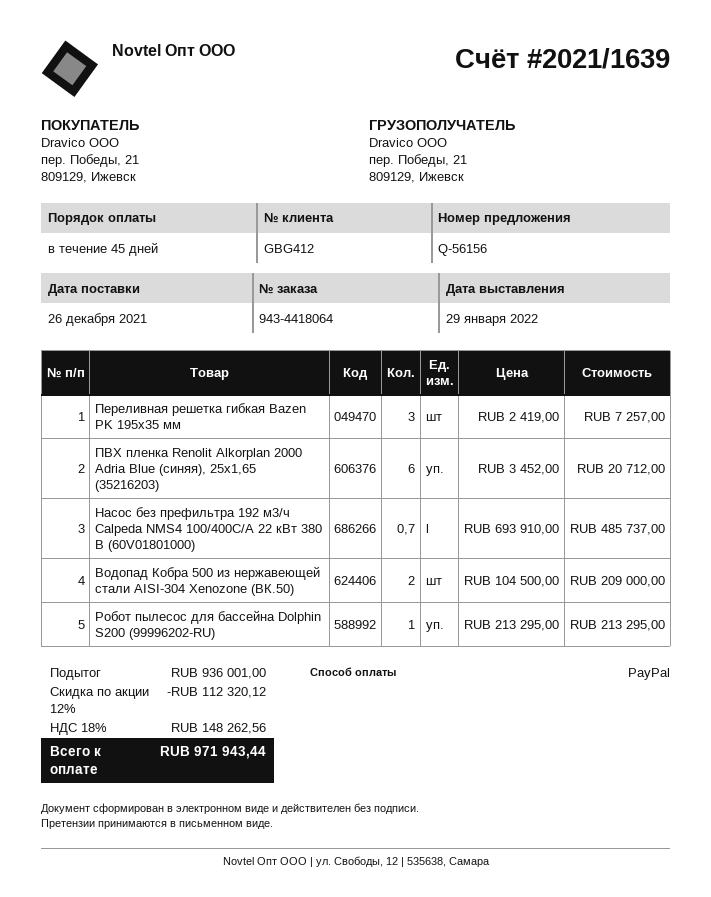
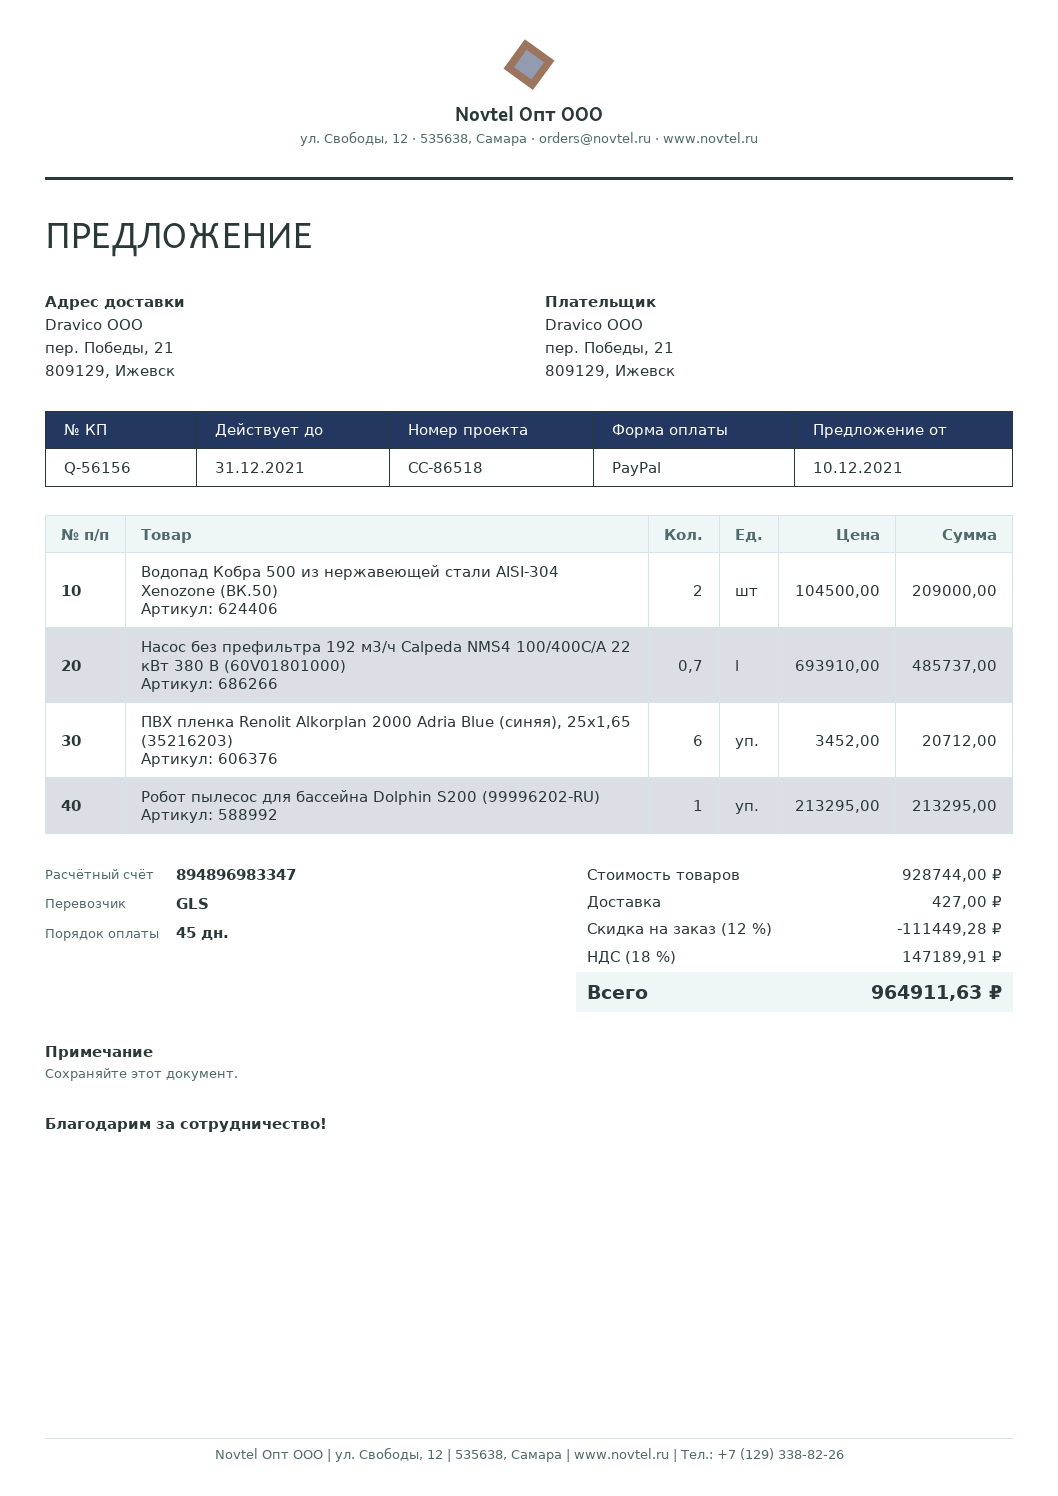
Переливная решетка гибкая Bazen PK 195х35 мм: 3 x 2419.00 = 7257.00 -> none
subtotal: 936001.00 -> 928744.00
discount: 12% = 112320.12 -> 12% = 111449.28
shipping: none -> 427.00
tax: 18% = 148262.56 -> 18% = 147189.91
total: 971943.44 -> 964911.63

